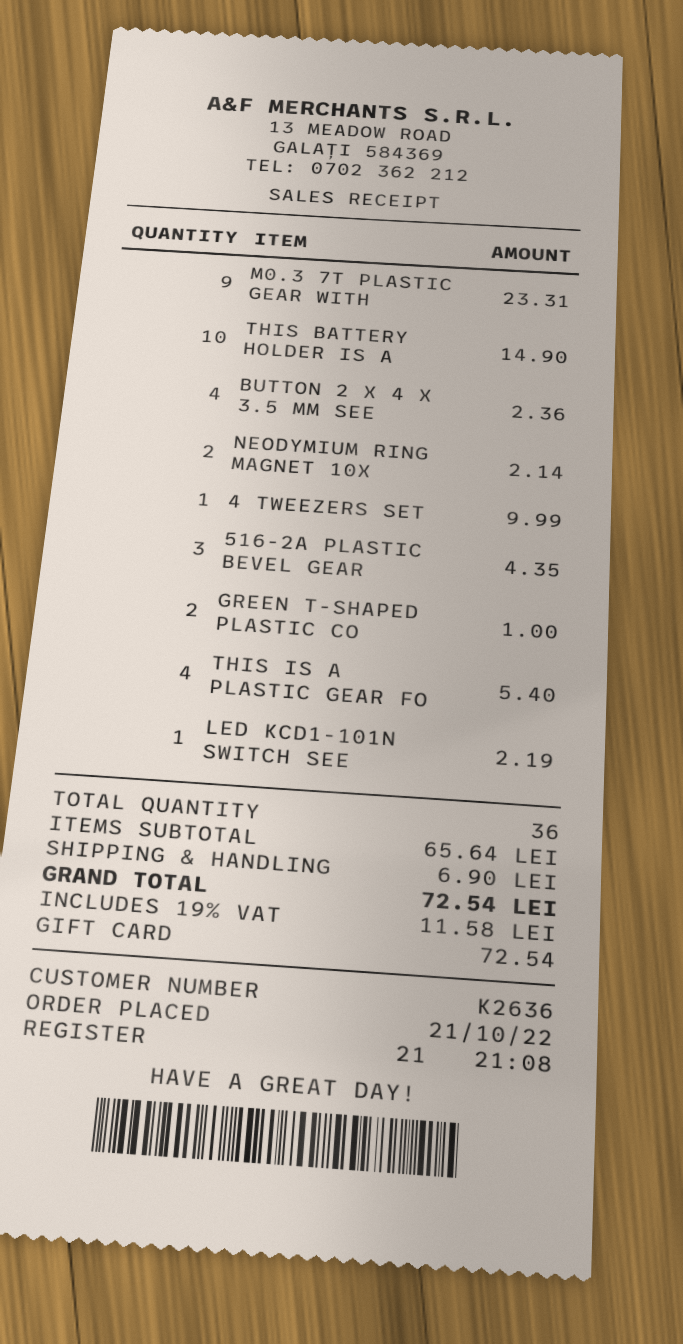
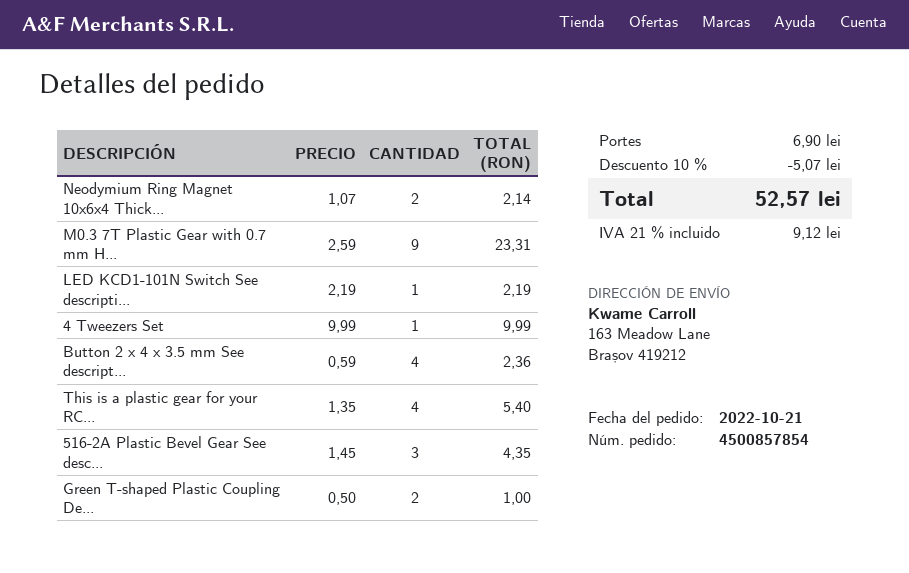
THIS BATTERY HOLDER IS A: 10 for 14.90 -> none
discount: none -> 10% = 5.07
tax: 19% = 11.58 -> 21% = 9.12
total: 72.54 -> 52.57

